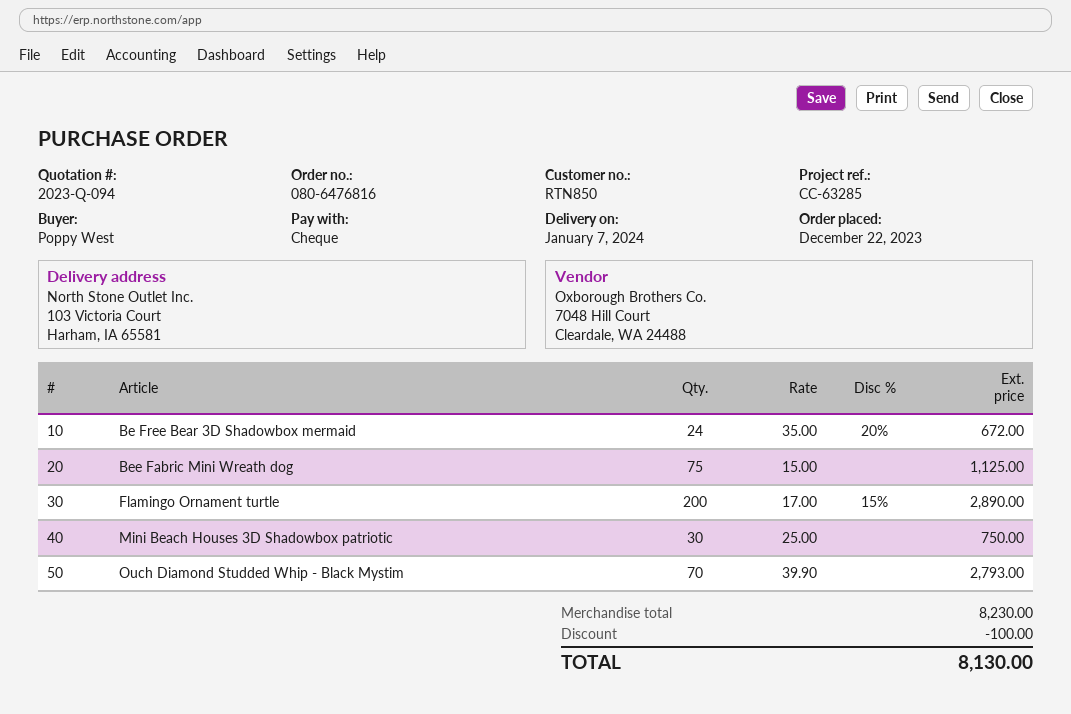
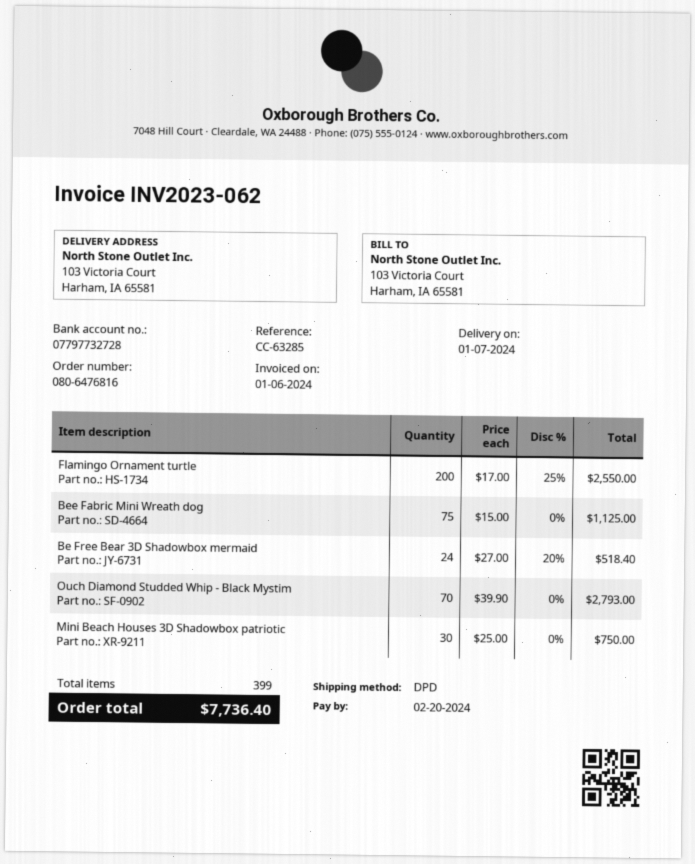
Be Free Bear 3D Shadowbox mermaid: 24 x 35.00 - 20% = 672.00 -> 24 x 27.00 - 20% = 518.40
Flamingo Ornament turtle: 200 x 17.00 - 15% = 2890.00 -> 200 x 17.00 - 25% = 2550.00
discount: 100.00 -> none
total: 8130.00 -> 7736.40

